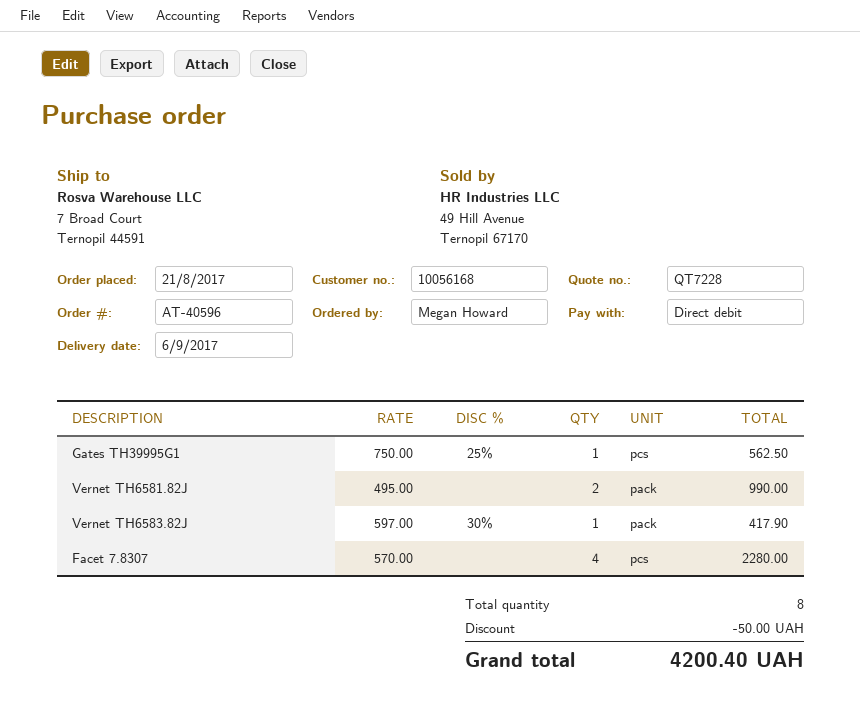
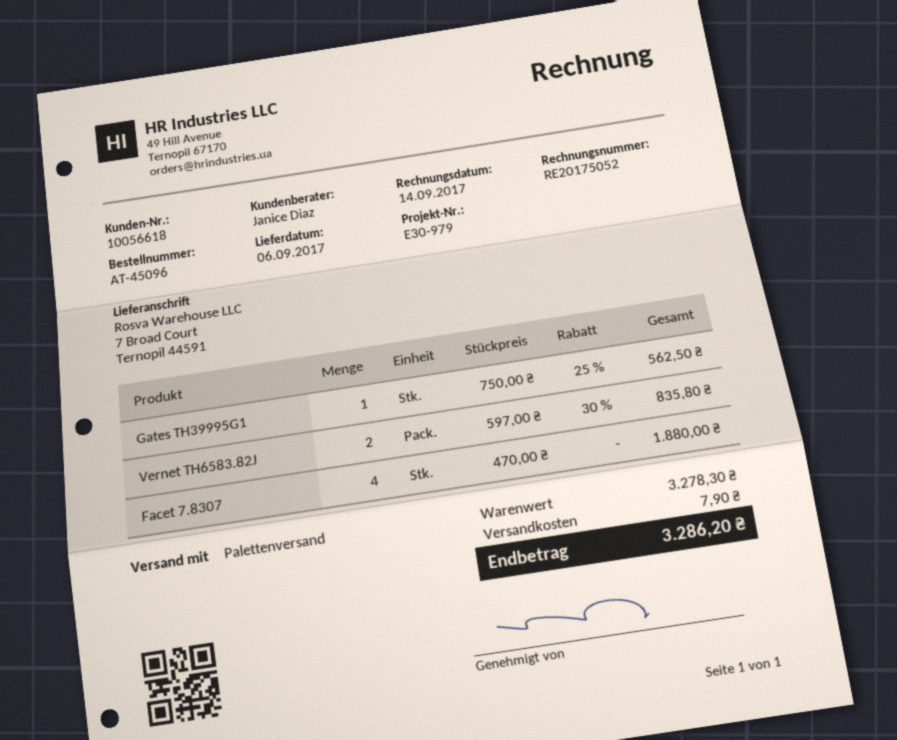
order number: AT-40596 -> AT-45096
customer number: 10056168 -> 10056618
Vernet TH6581.82J: 2 x 495.00 = 990.00 -> none
Vernet TH6583.82J: 1 x 597.00 - 30% = 417.90 -> 2 x 597.00 - 30% = 835.80
Facet 7.8307: 4 x 570.00 = 2280.00 -> 4 x 470.00 = 1880.00
discount: 50.00 -> none
shipping: none -> 7.90
total: 4200.40 -> 3286.20

